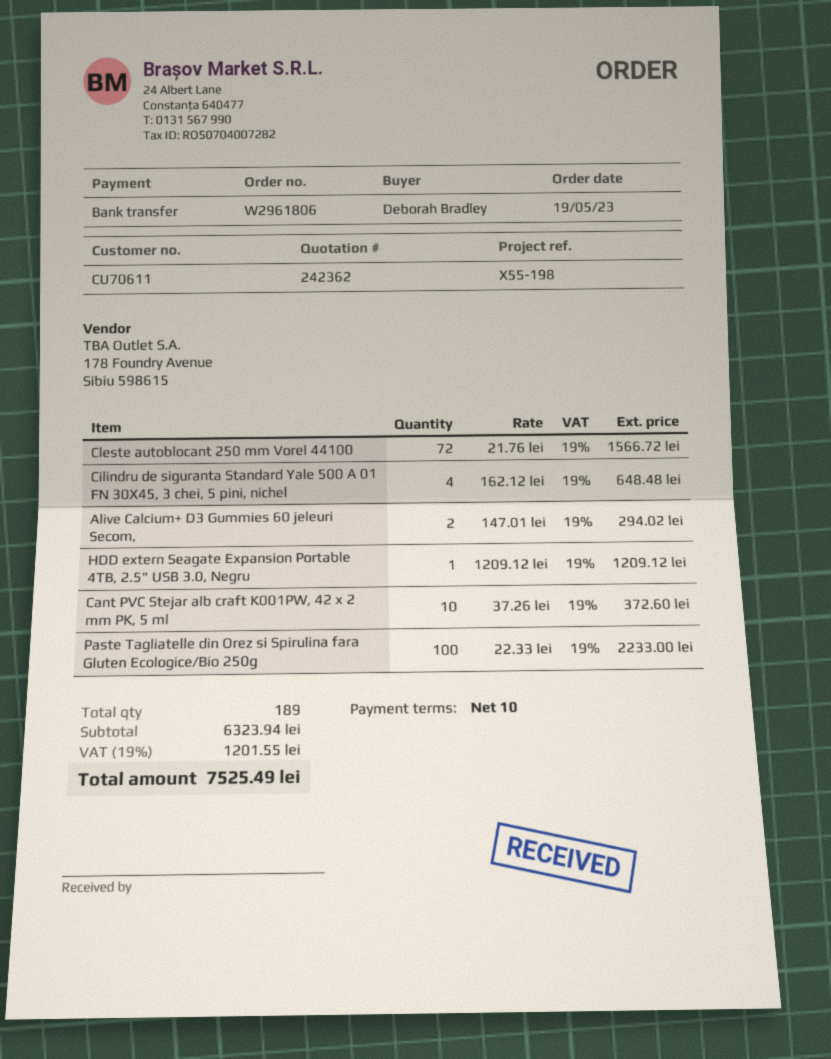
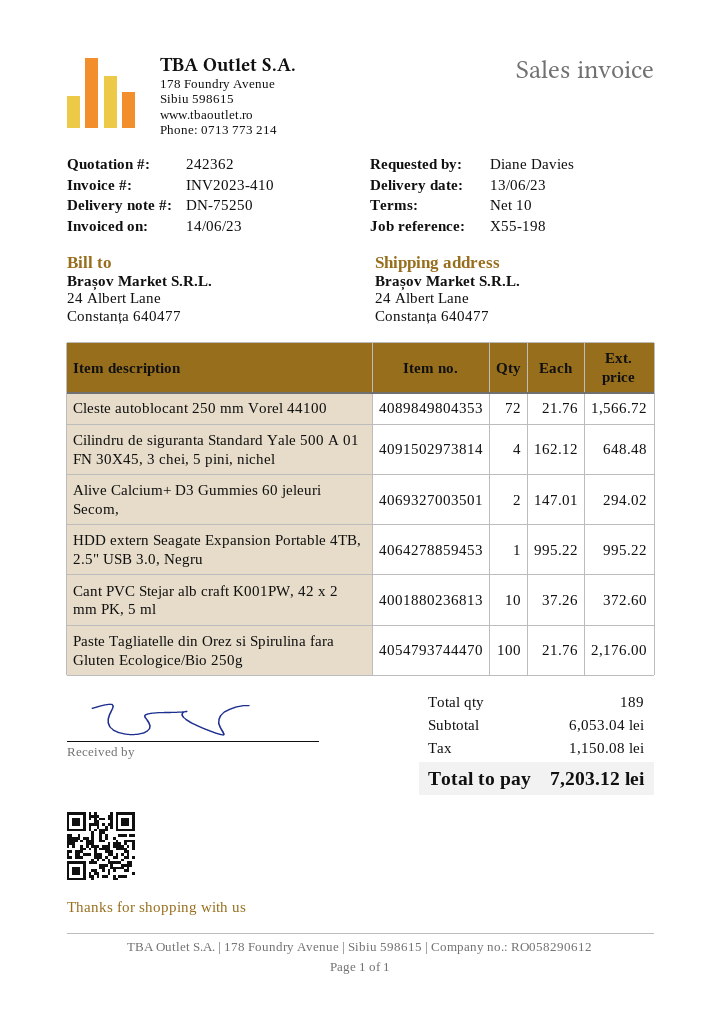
ordered by: Deborah Bradley -> Diane Davies
HDD extern Seagate Expansion Portable 4TB, 2.5" USB 3.0, Negru: 1 x 1209.12 = 1209.12 -> 1 x 995.22 = 995.22
Paste Tagliatelle din Orez si Spirulina fara Gluten Ecologice/Bio 250g: 100 x 22.33 = 2233.00 -> 100 x 21.76 = 2176.00
subtotal: 6323.94 -> 6053.04
tax: 1201.55 -> 1150.08
total: 7525.49 -> 7203.12

